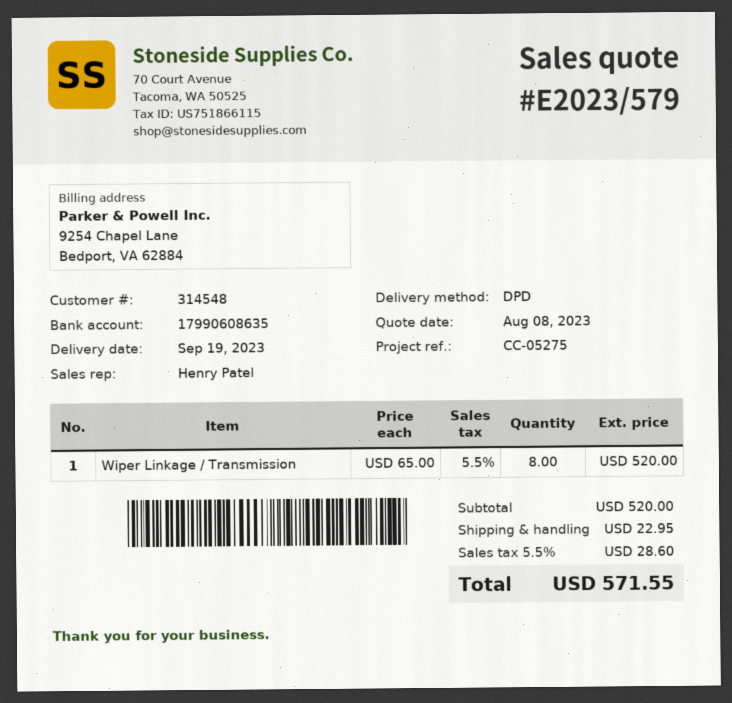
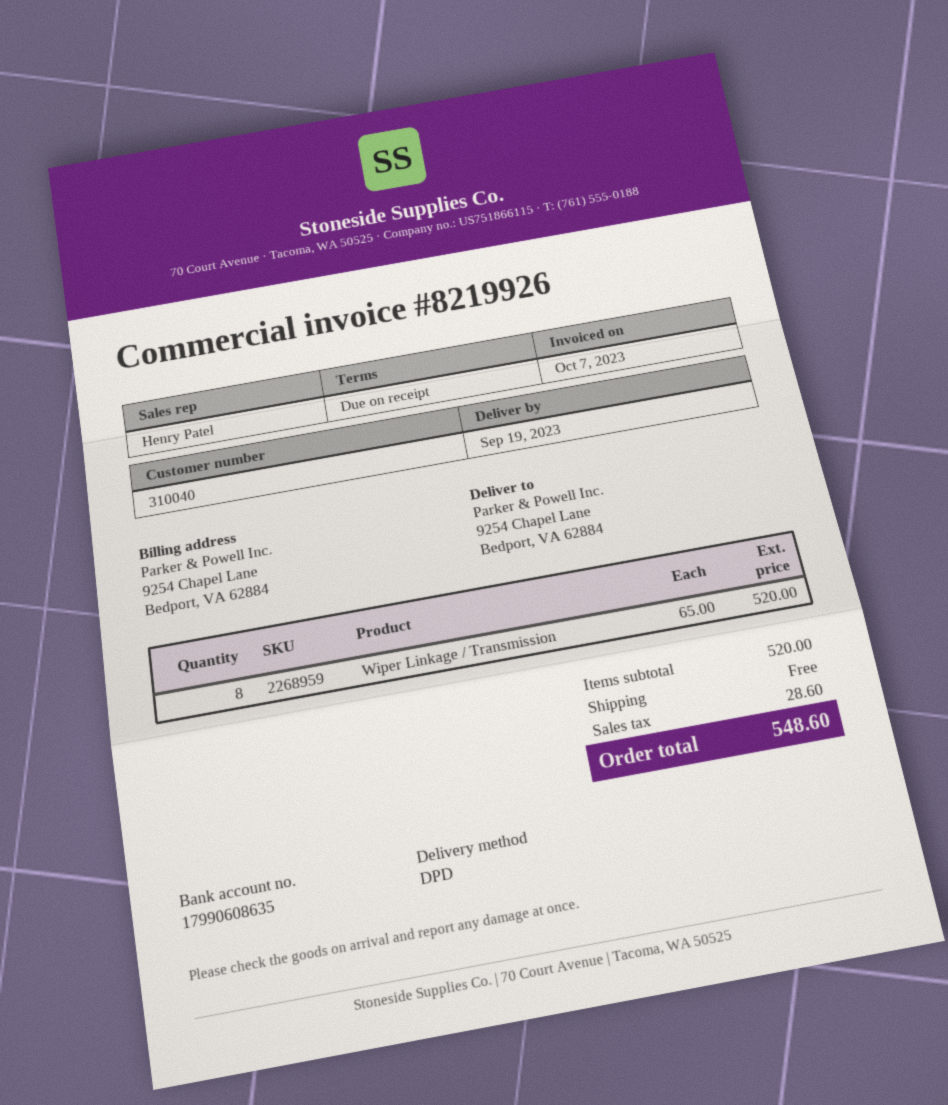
customer number: 314548 -> 310040
shipping: 22.95 -> 0.00
total: 571.55 -> 548.60

